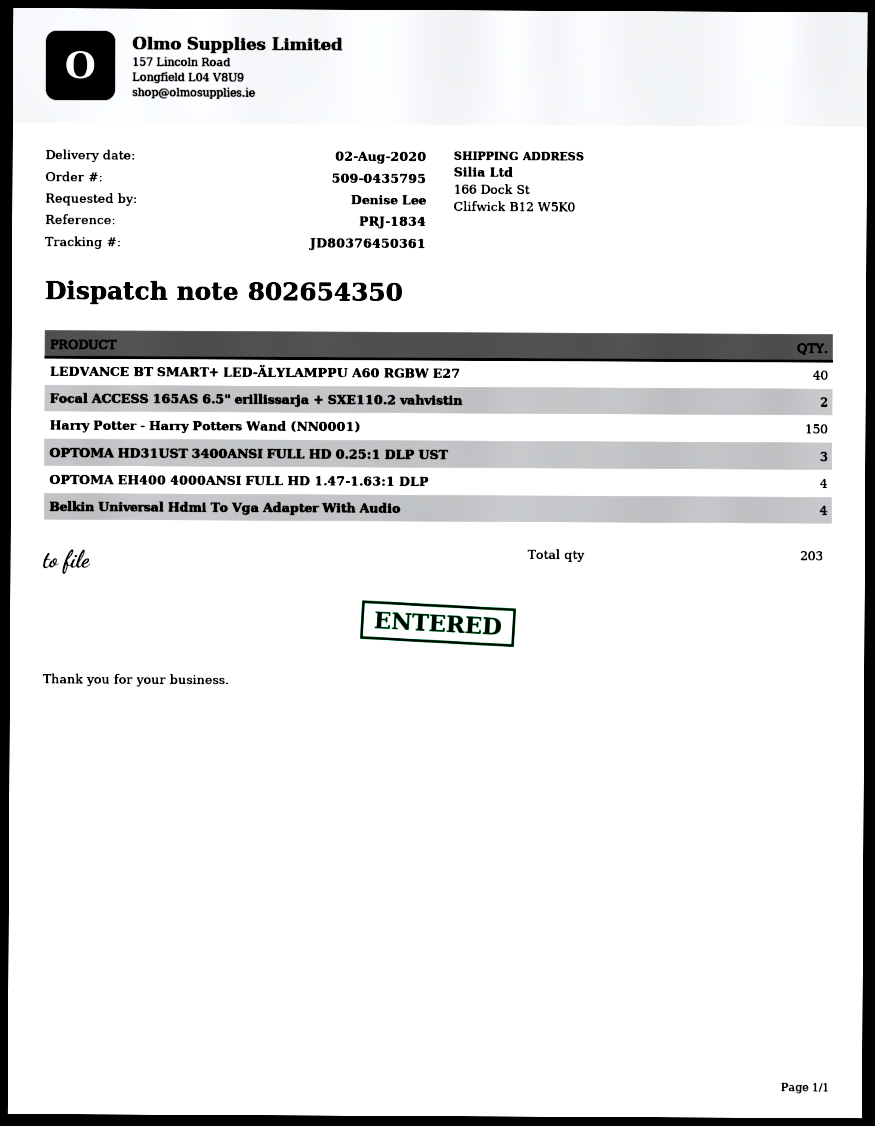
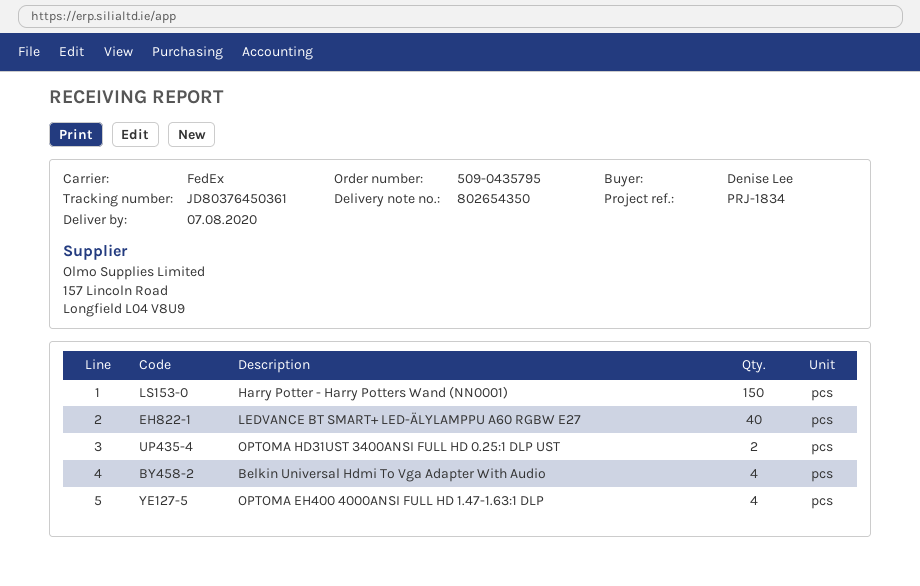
delivery date: 2020-08-02 -> 2020-08-07
Focal ACCESS 165AS 6.5" erillissarja + SXE110.2 vahvistin: 2 -> none
OPTOMA HD31UST 3400ANSI FULL HD 0.25:1 DLP UST: 3 -> 2

